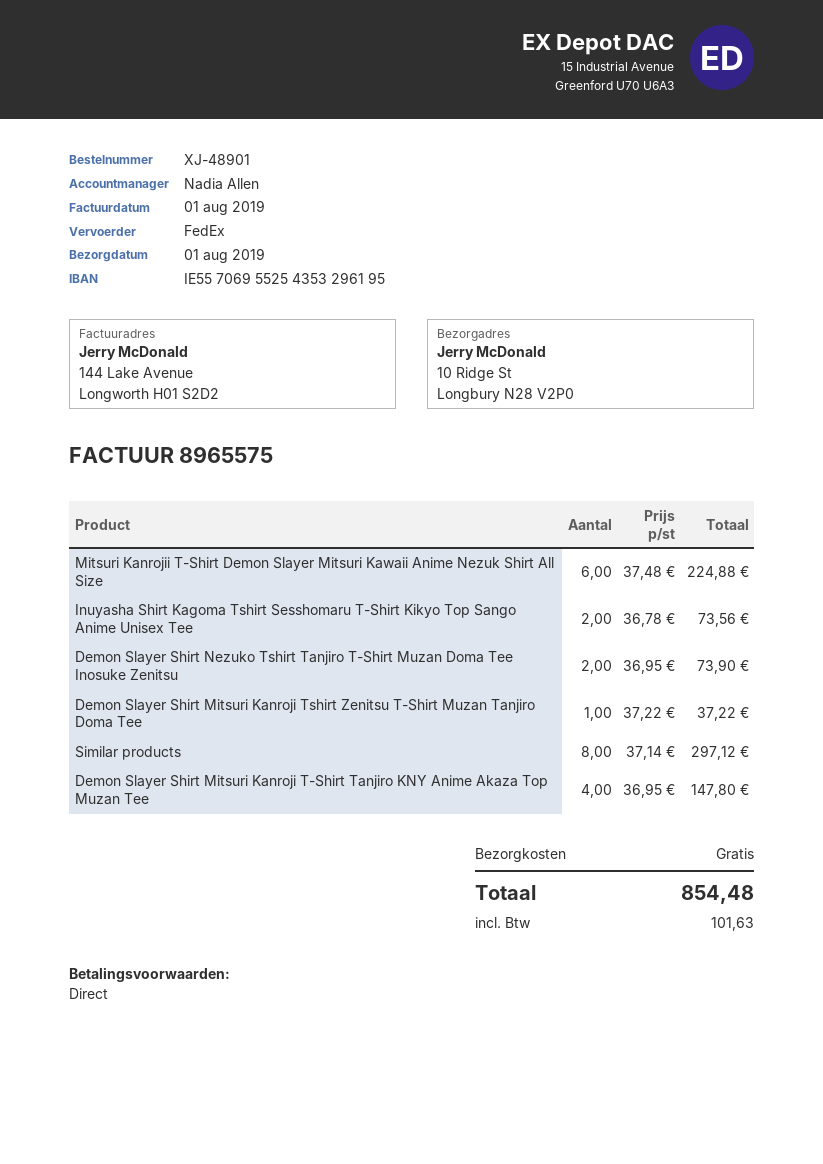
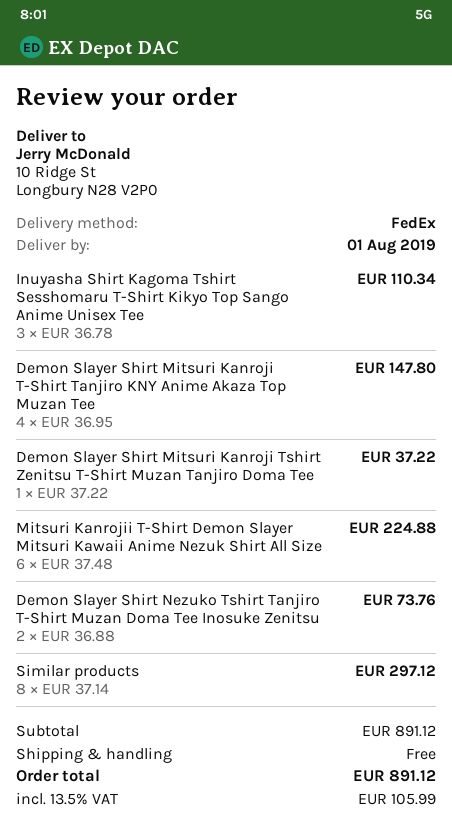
Inuyasha Shirt Kagoma Tshirt Sesshomaru T-Shirt Kikyo Top Sango Anime Unisex Tee: 2 x 36.78 = 73.56 -> 3 x 36.78 = 110.34
Demon Slayer Shirt Nezuko Tshirt Tanjiro T-Shirt Muzan Doma Tee Inosuke Zenitsu: 2 x 36.95 = 73.90 -> 2 x 36.88 = 73.76
tax: 101.63 -> 105.99
total: 854.48 -> 891.12

